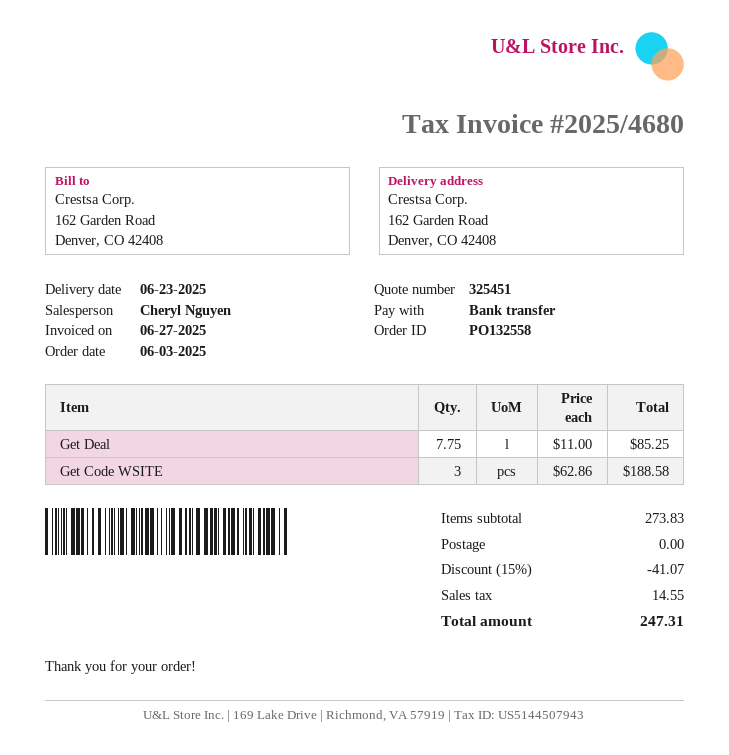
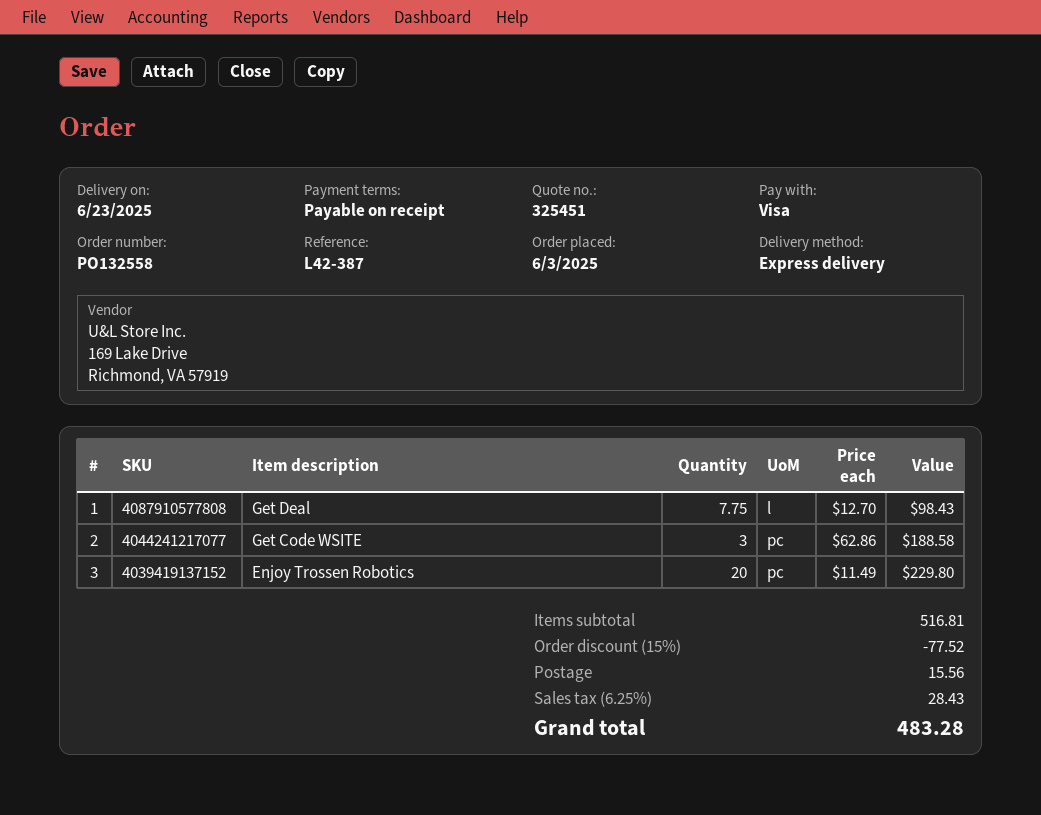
payment method: bank transfer -> Visa
Get Deal: 7.75 x 11.00 = 85.25 -> 7.75 x 12.70 = 98.43
Enjoy Trossen Robotics: none -> 20 x 11.49 = 229.80
subtotal: 273.83 -> 516.81
discount: 15% = 41.07 -> 15% = 77.52
shipping: 0.00 -> 15.56
tax: 14.55 -> 28.43
total: 247.31 -> 483.28

